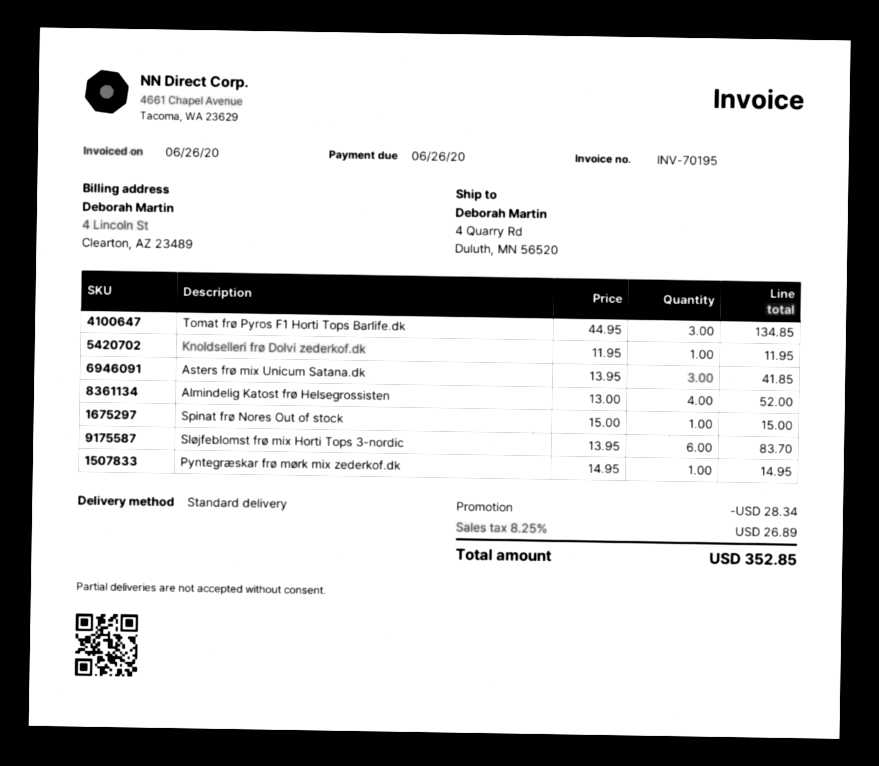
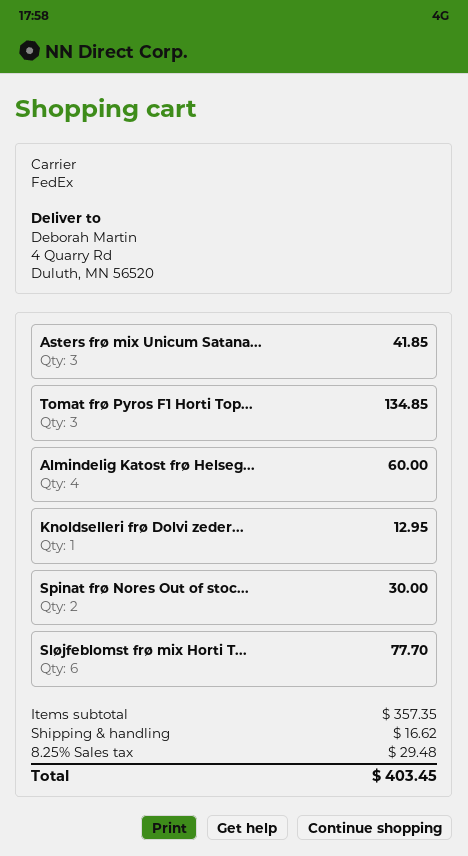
shipping method: standard -> FedEx
Knoldselleri frø Dolvi zederkof.dk: 1 for 11.95 -> 1 for 12.95
Almindelig Katost frø Helsegrossisten: 4 for 52.00 -> 4 for 60.00
Spinat frø Nores Out of stock: 1 for 15.00 -> 2 for 30.00
Sløjfeblomst frø mix Horti Tops 3-nordic: 6 for 83.70 -> 6 for 77.70
Pyntegræskar frø mørk mix zederkof.dk: 1 for 14.95 -> none
discount: 28.34 -> none
shipping: none -> 16.62
tax: 8.25% = 26.89 -> 8.25% = 29.48
total: 352.85 -> 403.45

